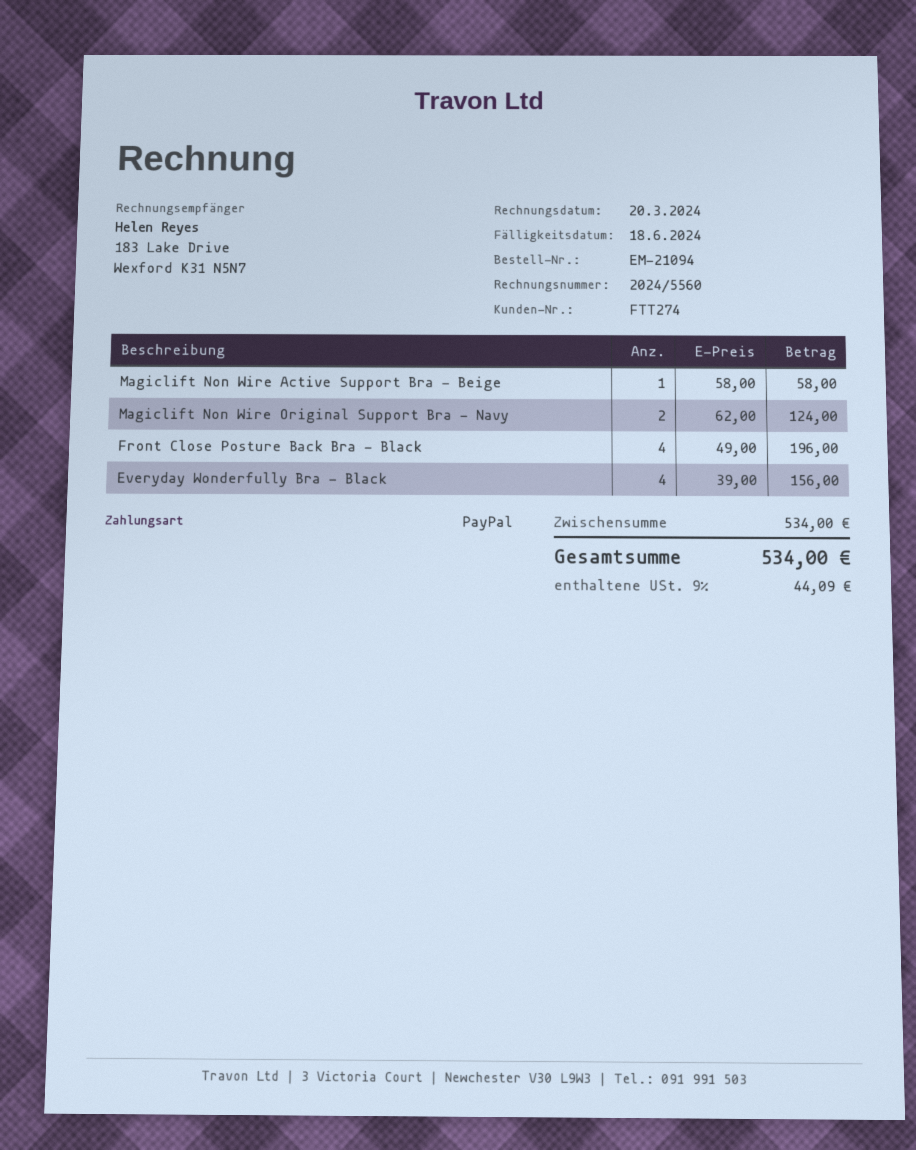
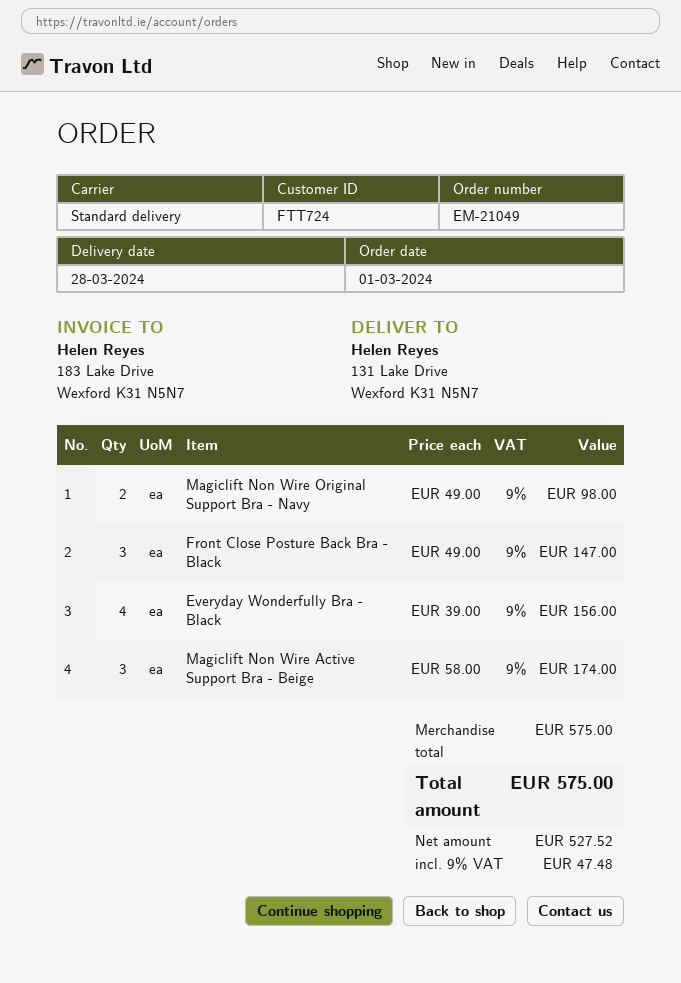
order number: EM-21094 -> EM-21049
customer number: FTT274 -> FTT724
Magiclift Non Wire Active Support Bra - Beige: 1 x 58.00 = 58.00 -> 3 x 58.00 = 174.00
Magiclift Non Wire Original Support Bra - Navy: 2 x 62.00 = 124.00 -> 2 x 49.00 = 98.00
Front Close Posture Back Bra - Black: 4 x 49.00 = 196.00 -> 3 x 49.00 = 147.00
subtotal: 534.00 -> 575.00
tax: 9% = 44.09 -> 9% = 47.48
total: 534.00 -> 575.00

